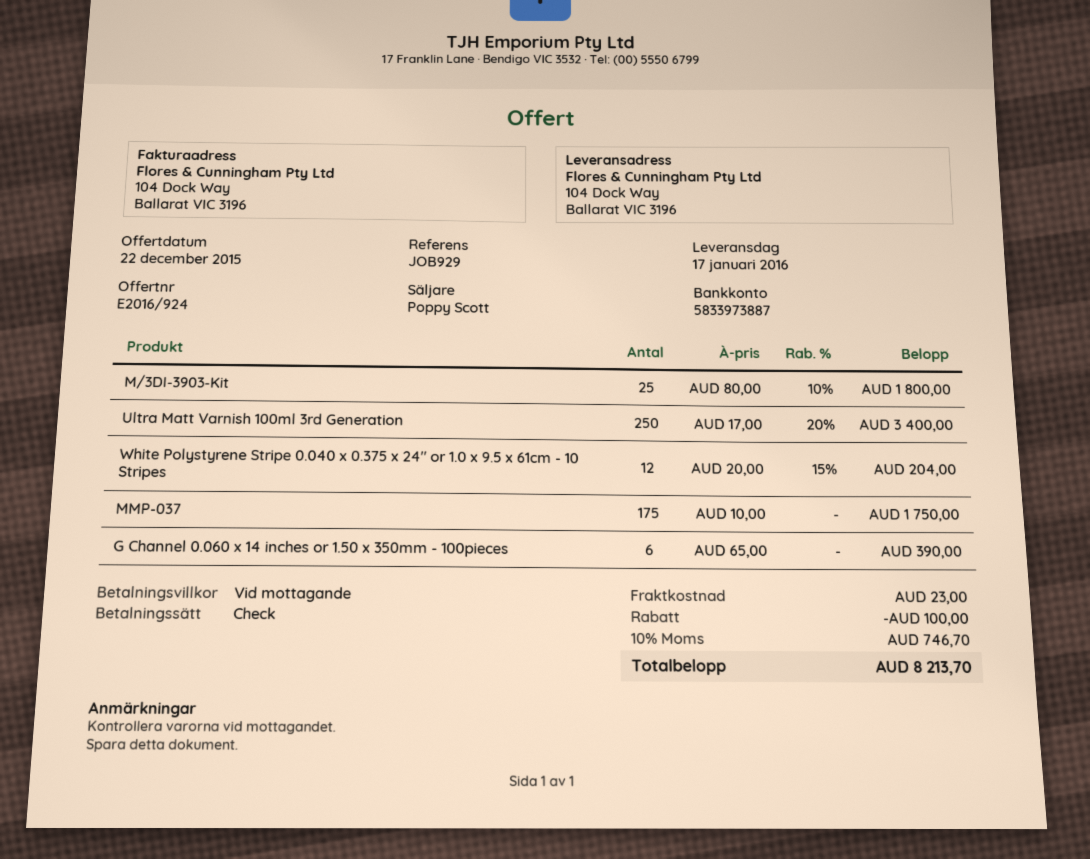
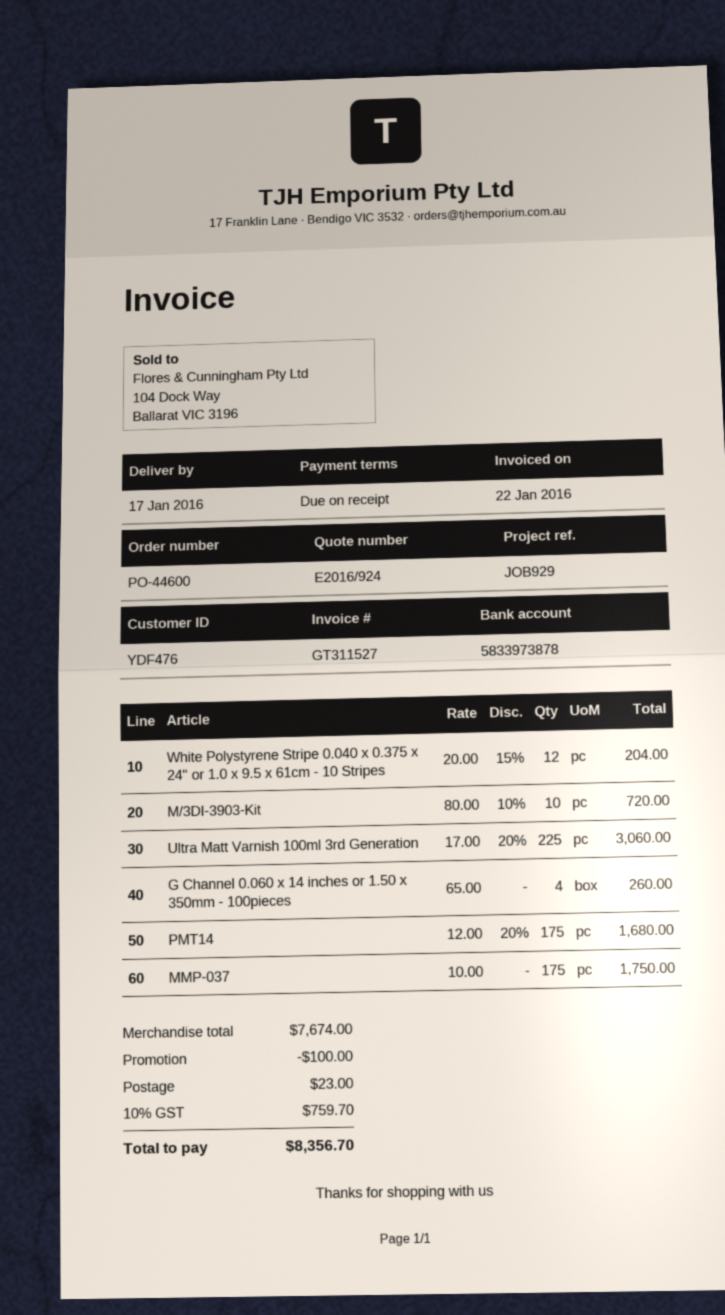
bank account: 5833973887 -> 5833973878
M/3DI-3903-Kit: 25 x 80.00 - 10% = 1800.00 -> 10 x 80.00 - 10% = 720.00
Ultra Matt Varnish 100ml 3rd Generation: 250 x 17.00 - 20% = 3400.00 -> 225 x 17.00 - 20% = 3060.00
G Channel 0.060 x 14 inches or 1.50 x 350mm - 100pieces: 6 x 65.00 = 390.00 -> 4 x 65.00 = 260.00
PMT14: none -> 175 x 12.00 - 20% = 1680.00
tax: 10% = 746.70 -> 10% = 759.70
total: 8213.70 -> 8356.70

